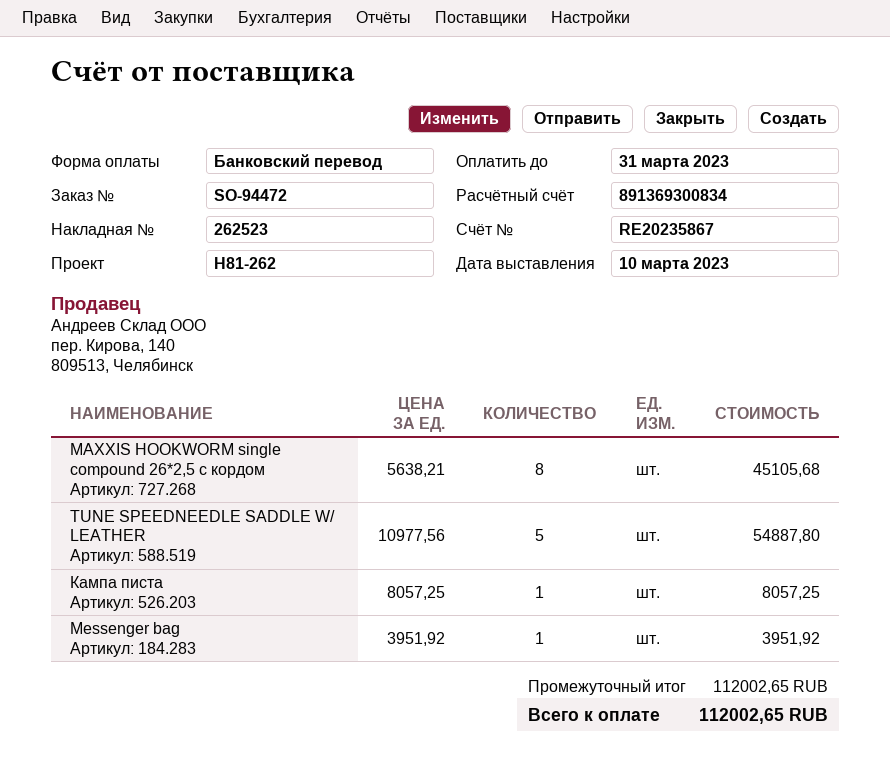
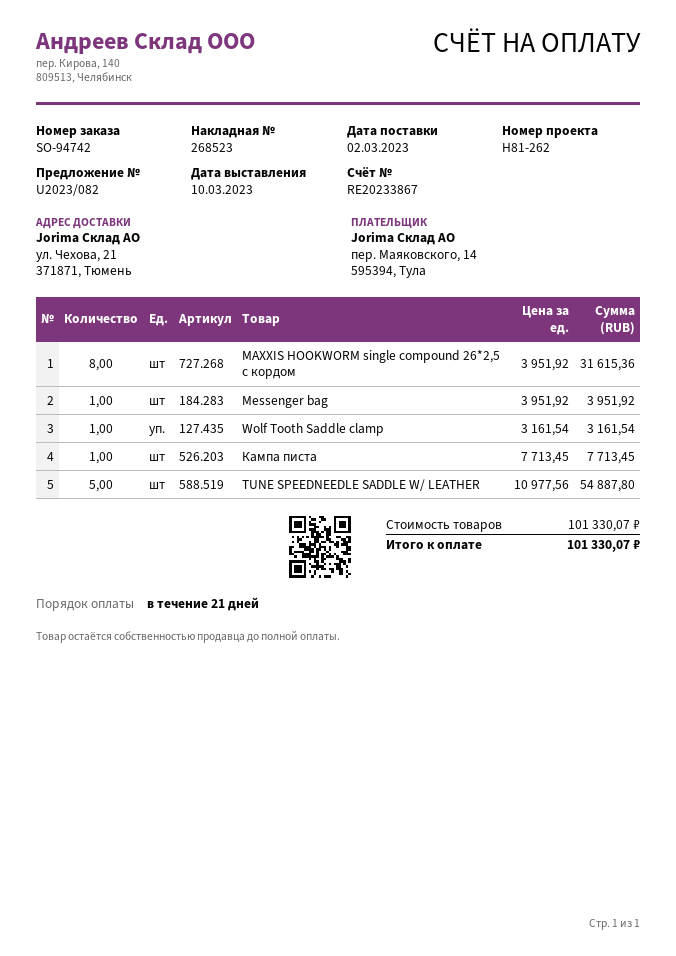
order number: SO-94472 -> SO-94742
delivery note number: 262523 -> 268523
invoice number: RE20235867 -> RE20233867
MAXXIS HOOKWORM single compound 26*2,5 с кордом: 8 x 5638.21 = 45105.68 -> 8 x 3951.92 = 31615.36
Кампа писта: 1 x 8057.25 = 8057.25 -> 1 x 7713.45 = 7713.45
Wolf Tooth Saddle clamp: none -> 1 x 3161.54 = 3161.54
subtotal: 112002.65 -> 101330.07
total: 112002.65 -> 101330.07

